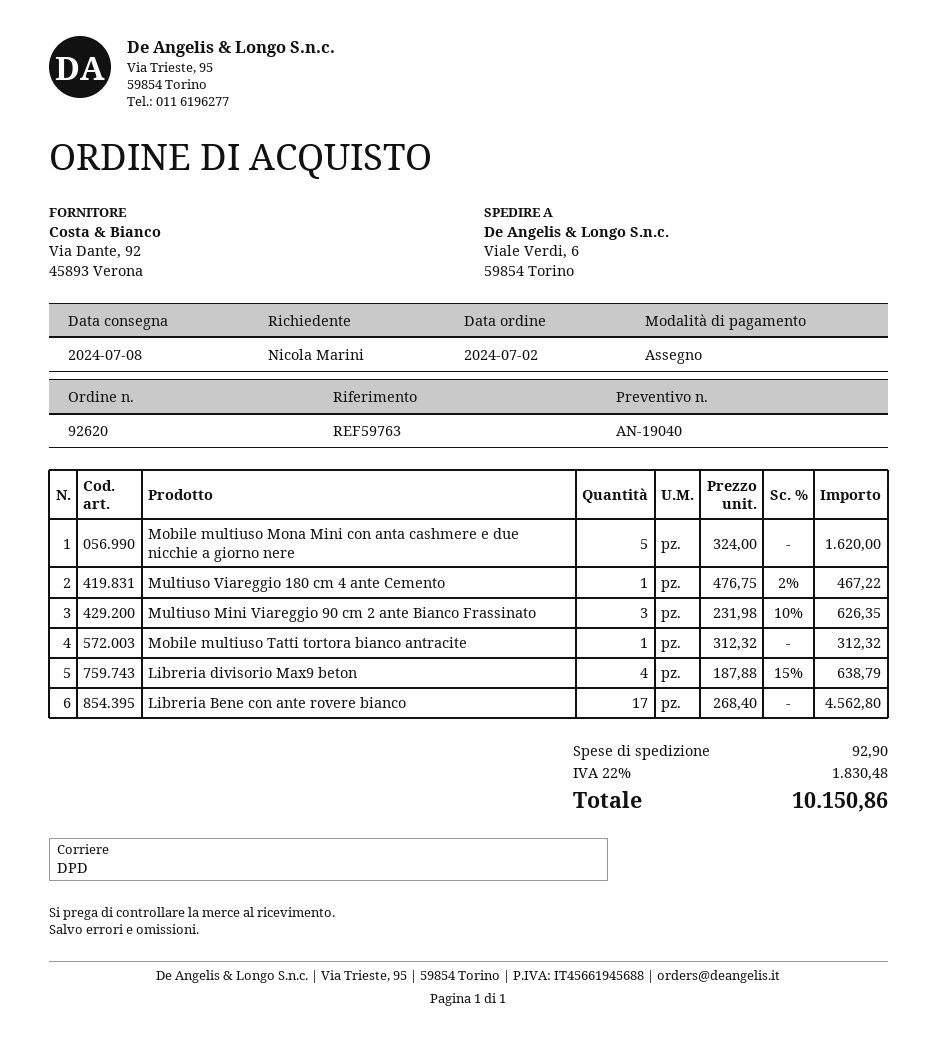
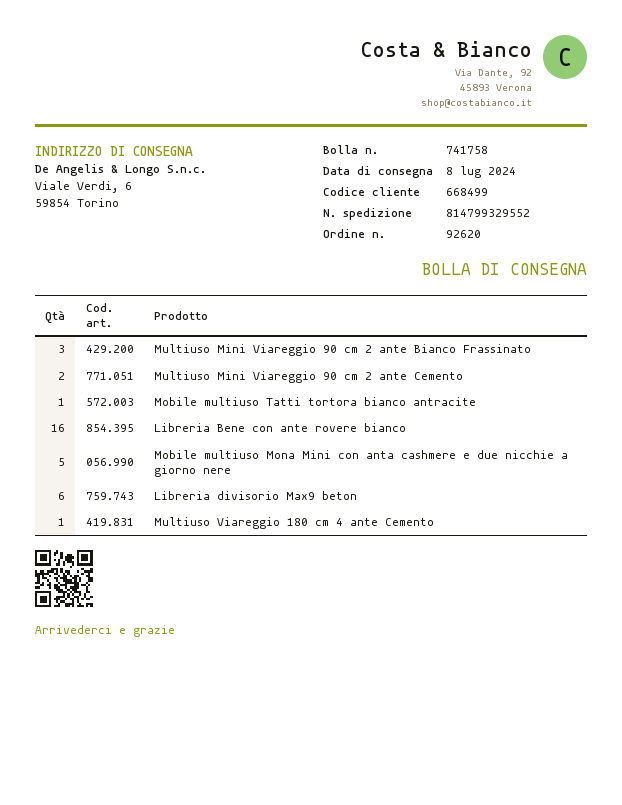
Libreria divisorio Max9 beton: 4 -> 6
Libreria Bene con ante rovere bianco: 17 -> 16
Multiuso Mini Viareggio 90 cm 2 ante Cemento: none -> 2

